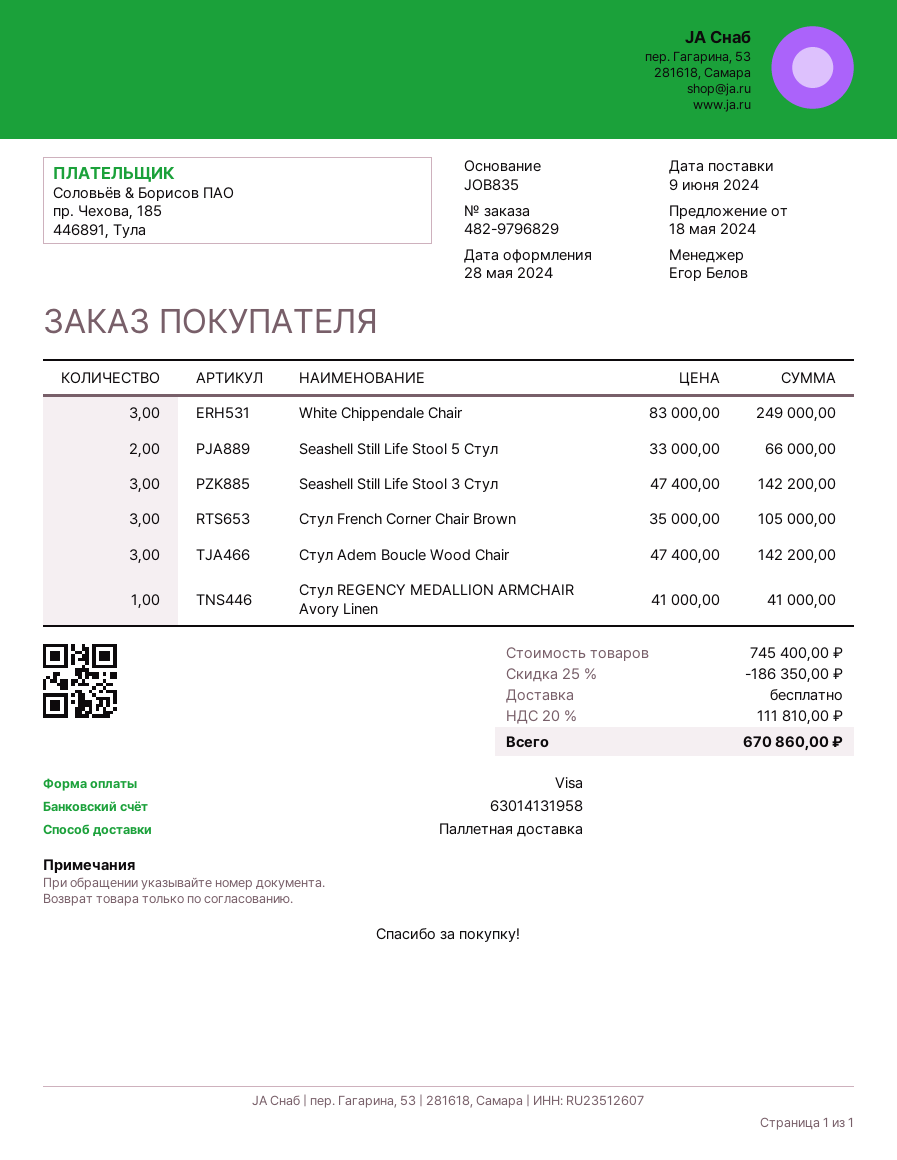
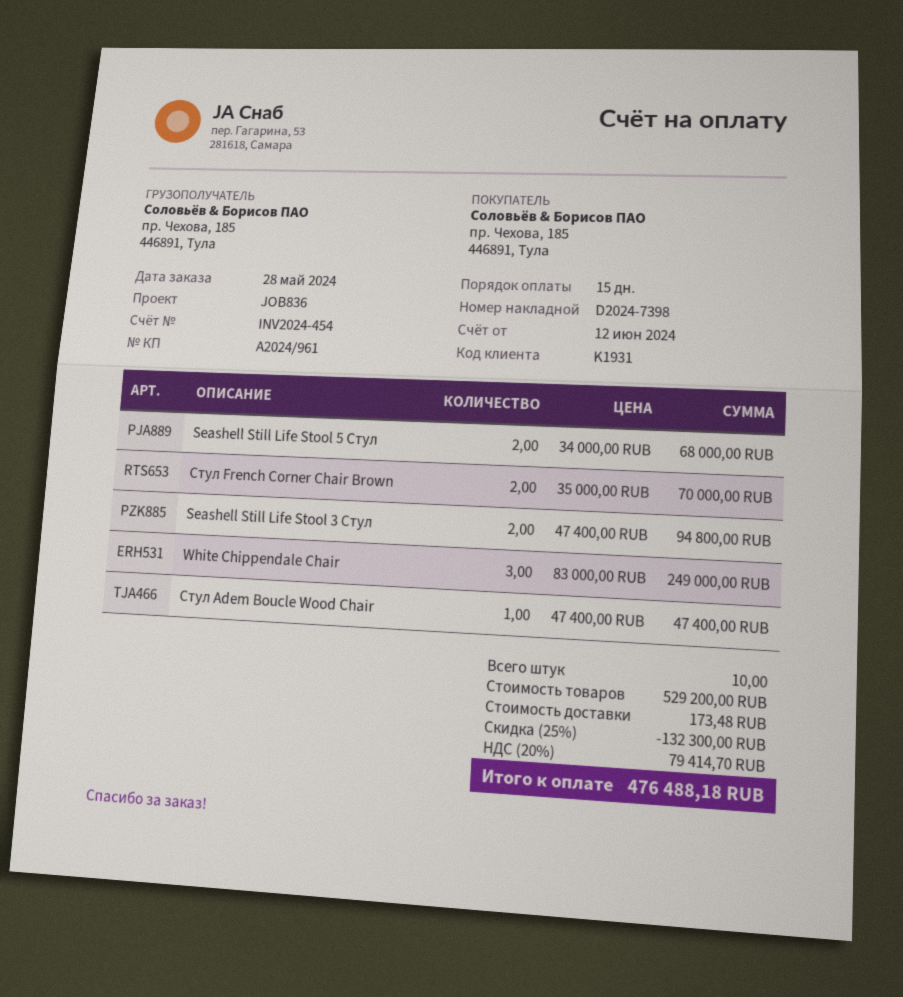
reference: JOB835 -> JOB836
Seashell Still Life Stool 5 Стул: 2 x 33000.00 = 66000.00 -> 2 x 34000.00 = 68000.00
Seashell Still Life Stool 3 Стул: 3 x 47400.00 = 142200.00 -> 2 x 47400.00 = 94800.00
Стул French Corner Chair Brown: 3 x 35000.00 = 105000.00 -> 2 x 35000.00 = 70000.00
Стул Adem Boucle Wood Chair: 3 x 47400.00 = 142200.00 -> 1 x 47400.00 = 47400.00
Стул REGENCY MEDALLION ARMCHAIR Avory Linen: 1 x 41000.00 = 41000.00 -> none
subtotal: 745400.00 -> 529200.00
discount: 25% = 186350.00 -> 25% = 132300.00
shipping: 0.00 -> 173.48
tax: 20% = 111810.00 -> 20% = 79414.70
total: 670860.00 -> 476488.18

